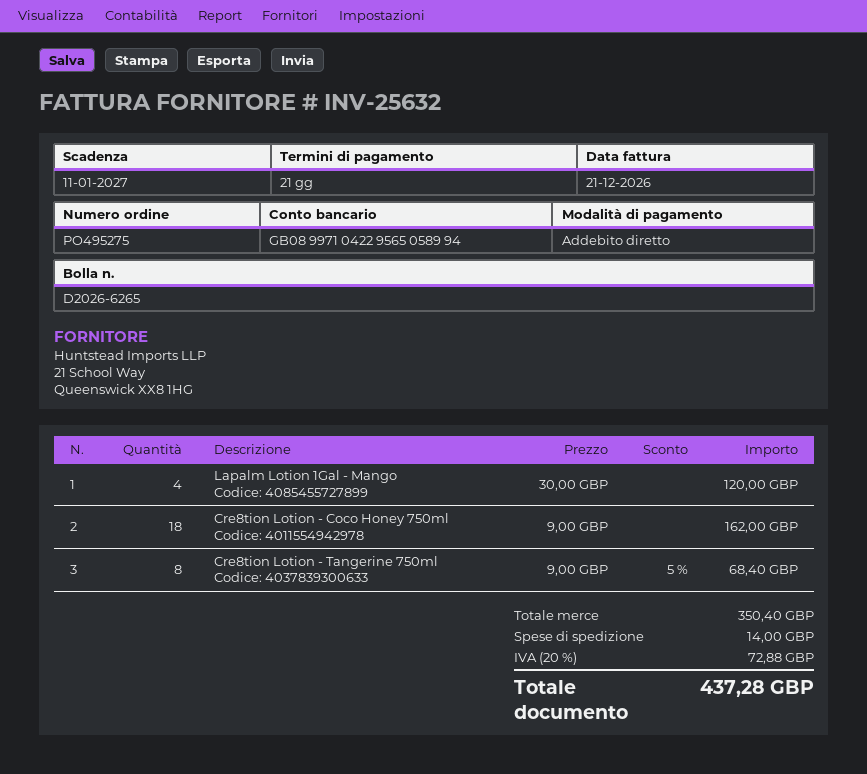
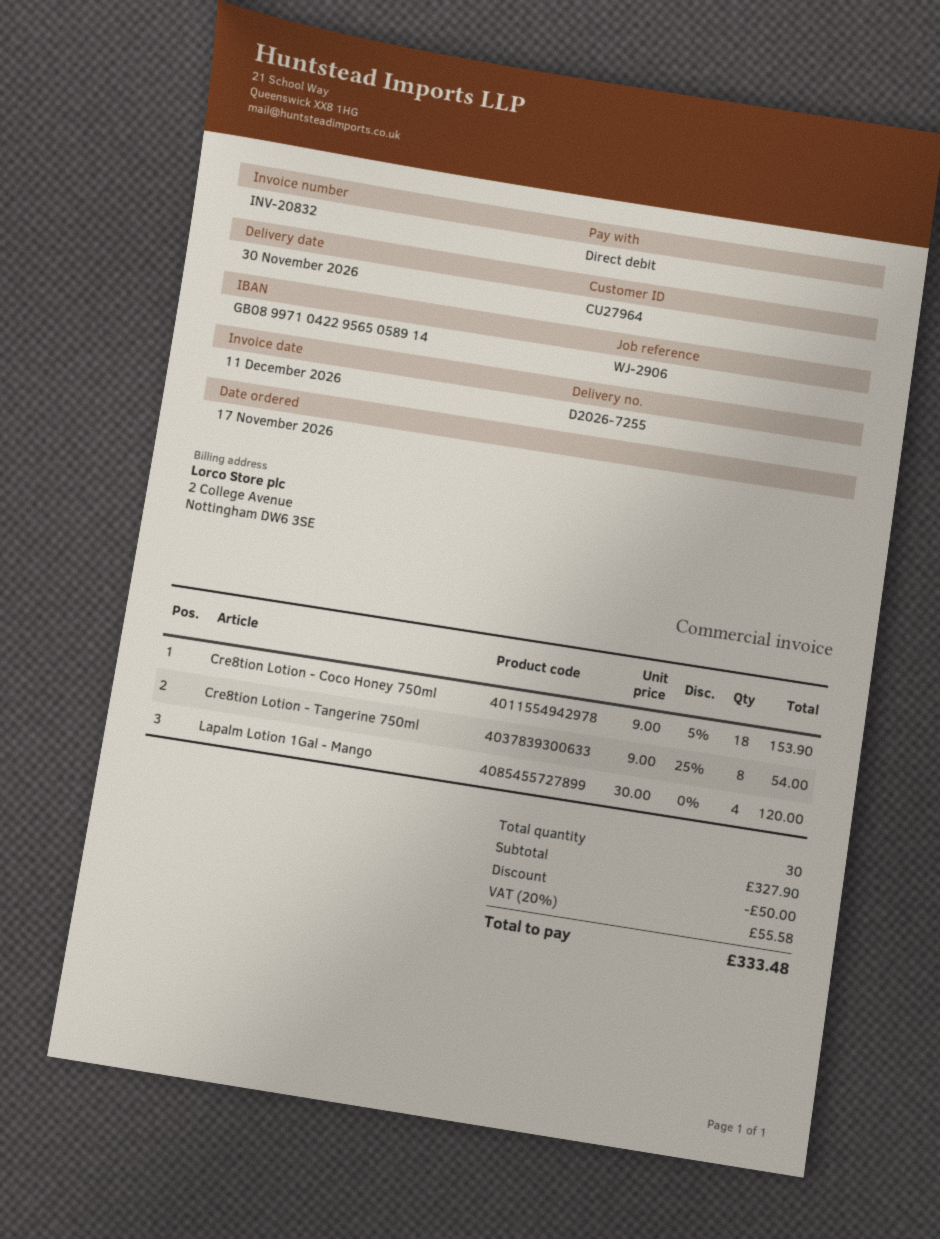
delivery note number: D2026-6265 -> D2026-7255
invoice number: INV-25632 -> INV-20832
invoice date: 2026-12-21 -> 2026-12-11
bank account: GB08997104229565058994 -> GB08997104229565058914
Cre8tion Lotion - Coco Honey 750ml: 18 x 9.00 = 162.00 -> 18 x 9.00 - 5% = 153.90
Cre8tion Lotion - Tangerine 750ml: 8 x 9.00 - 5% = 68.40 -> 8 x 9.00 - 25% = 54.00
subtotal: 350.40 -> 327.90
discount: none -> 50.00
shipping: 14.00 -> none
tax: 20% = 72.88 -> 20% = 55.58
total: 437.28 -> 333.48

